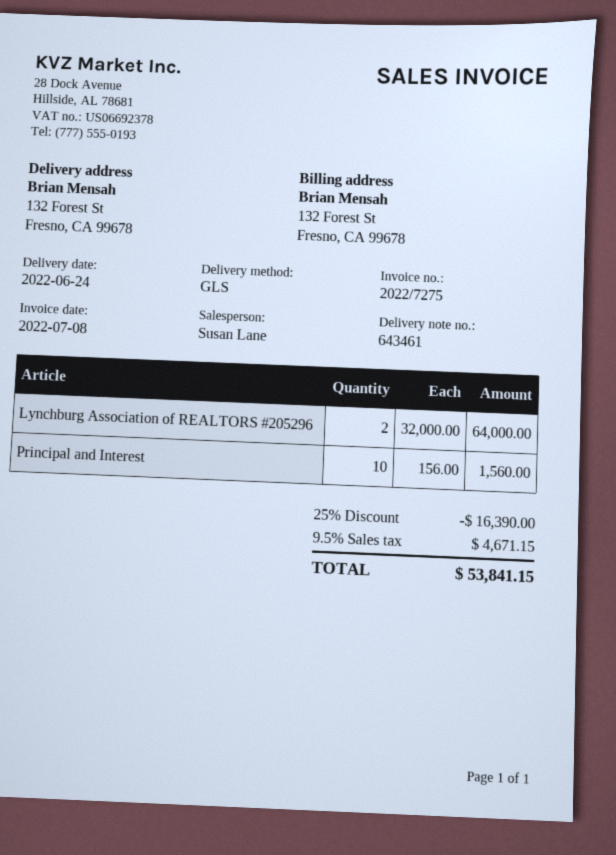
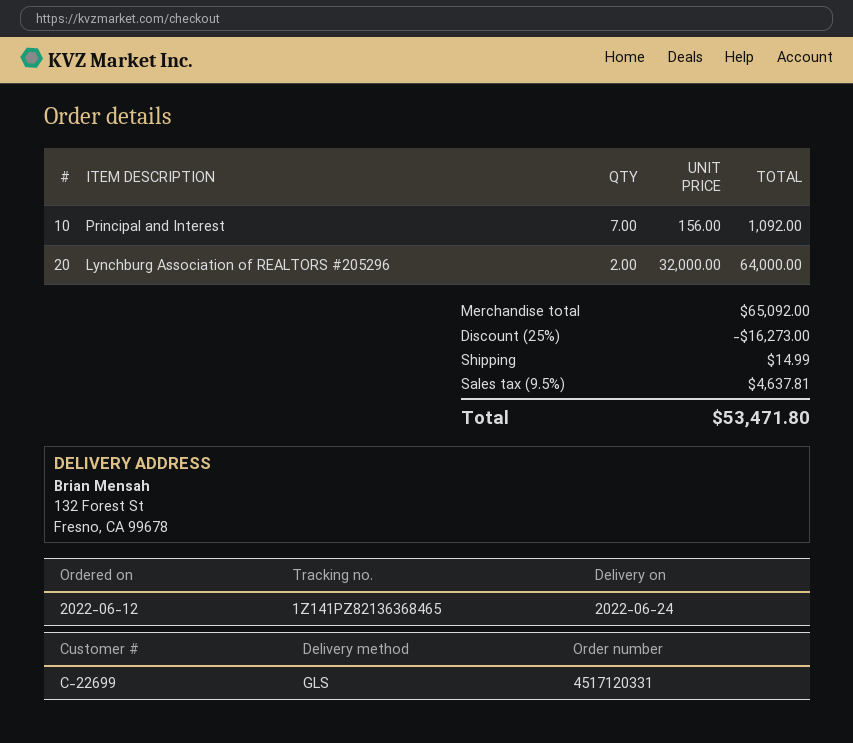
Principal and Interest: 10 x 156.00 = 1560.00 -> 7 x 156.00 = 1092.00
discount: 25% = 16390.00 -> 25% = 16273.00
shipping: none -> 14.99
tax: 9.5% = 4671.15 -> 9.5% = 4637.81
total: 53841.15 -> 53471.80

